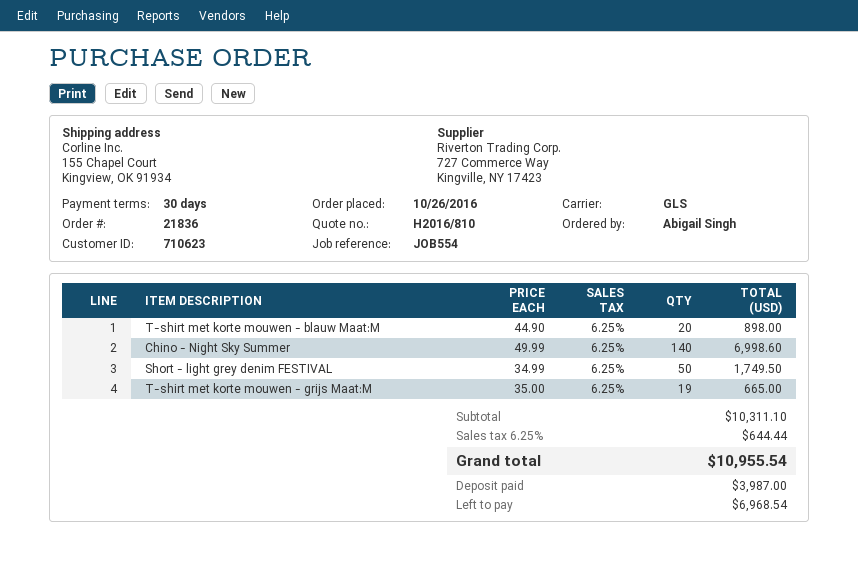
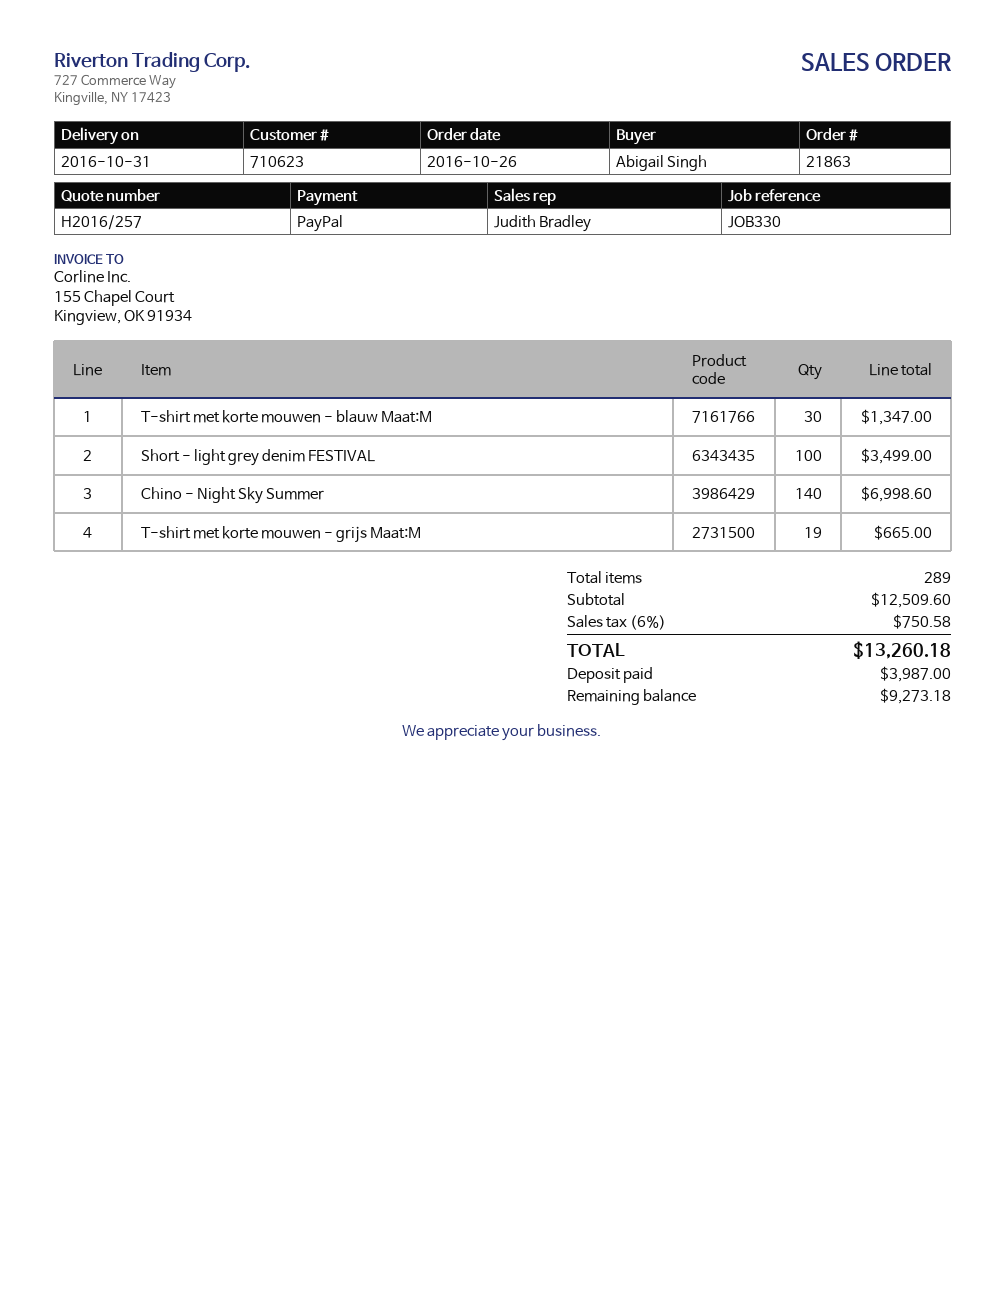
quote number: H2016/810 -> H2016/257
order number: 21836 -> 21863
reference: JOB554 -> JOB330
T-shirt met korte mouwen - blauw Maat:M: 20 for 898.00 -> 30 for 1347.00
Short - light grey denim FESTIVAL: 50 for 1749.50 -> 100 for 3499.00
subtotal: 10311.10 -> 12509.60
tax: 6.25% = 644.44 -> 6% = 750.58
total: 10955.54 -> 13260.18
balance: 6968.54 -> 9273.18

